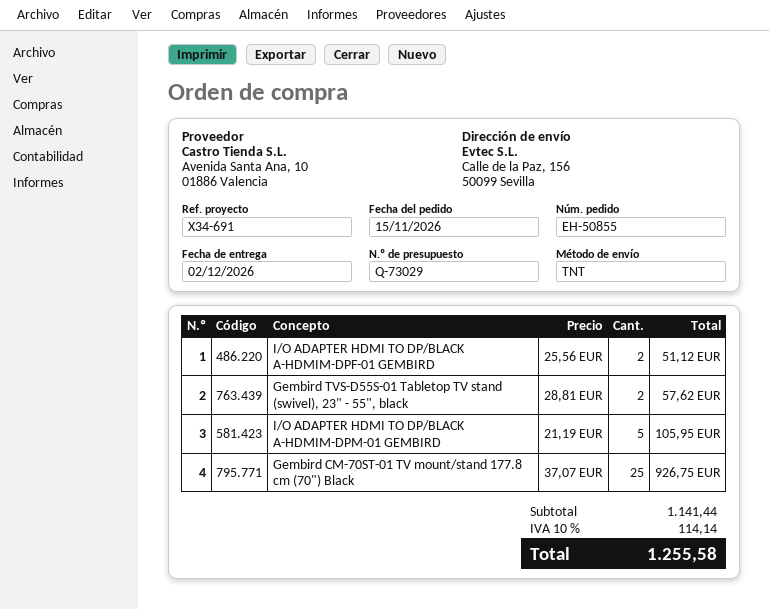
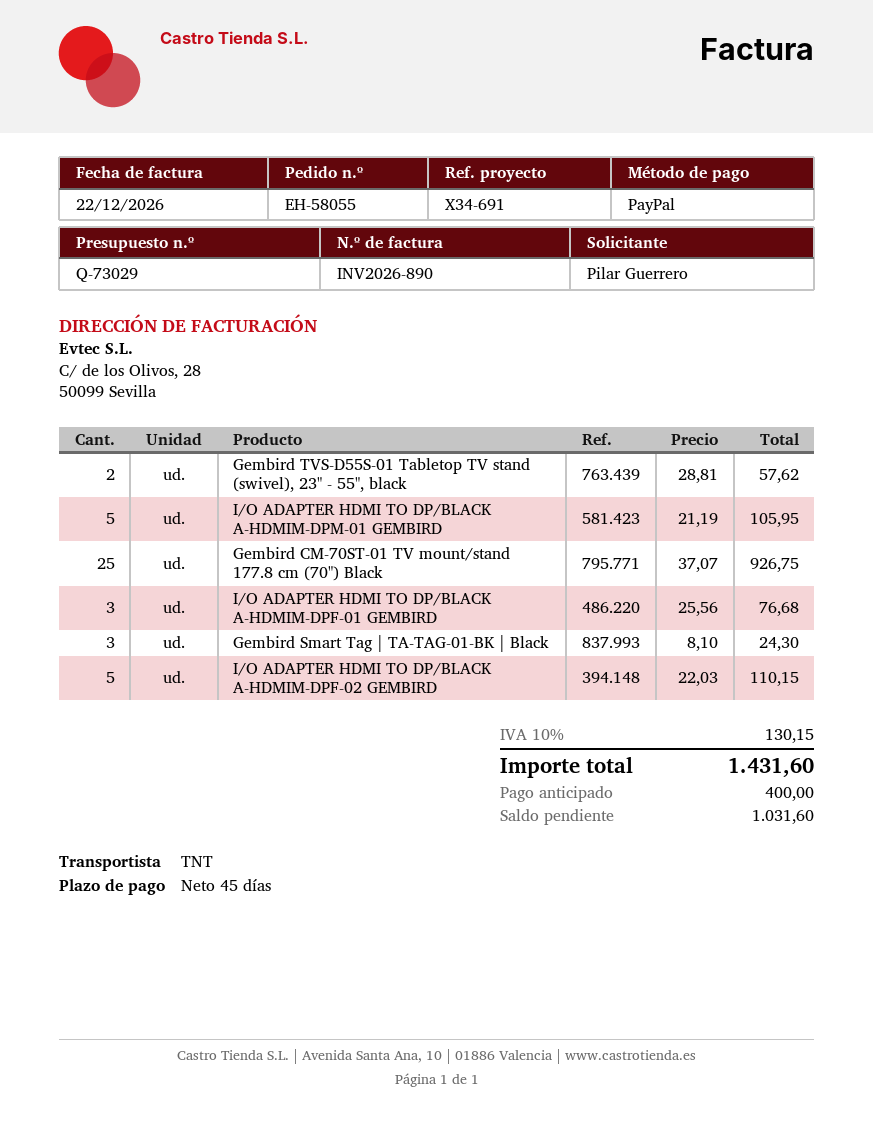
order number: EH-50855 -> EH-58055
I/O ADAPTER HDMI TO DP/BLACK A-HDMIM-DPF-01 GEMBIRD: 2 x 25.56 = 51.12 -> 3 x 25.56 = 76.68
Gembird Smart Tag | TA-TAG-01-BK | Black: none -> 3 x 8.10 = 24.30
I/O ADAPTER HDMI TO DP/BLACK A-HDMIM-DPF-02 GEMBIRD: none -> 5 x 22.03 = 110.15
tax: 10% = 114.14 -> 10% = 130.15
total: 1255.58 -> 1431.60

